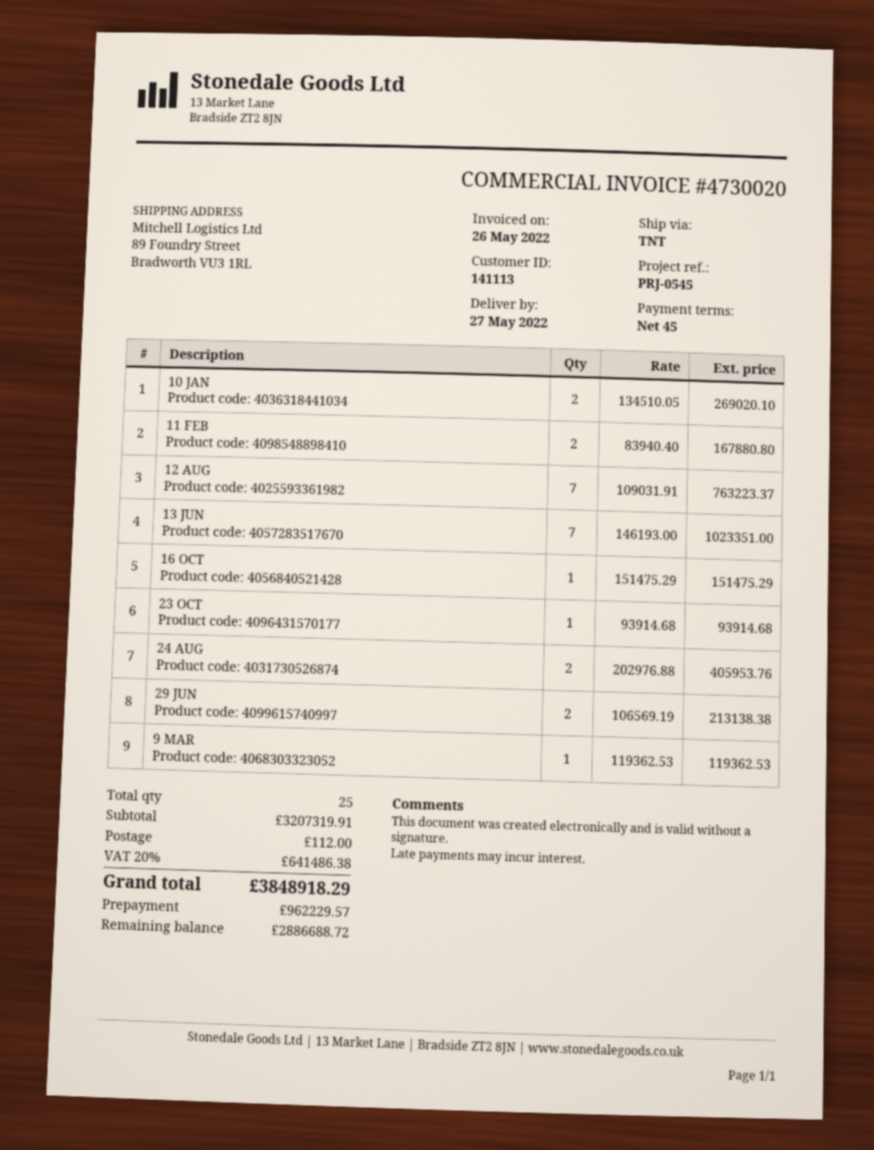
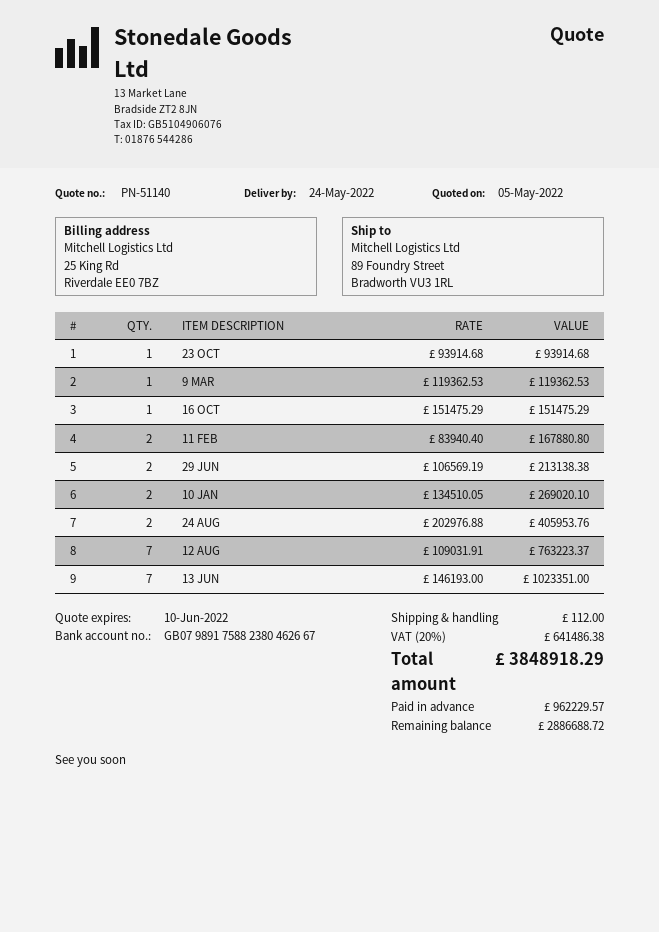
delivery date: 2022-05-27 -> 2022-05-24

